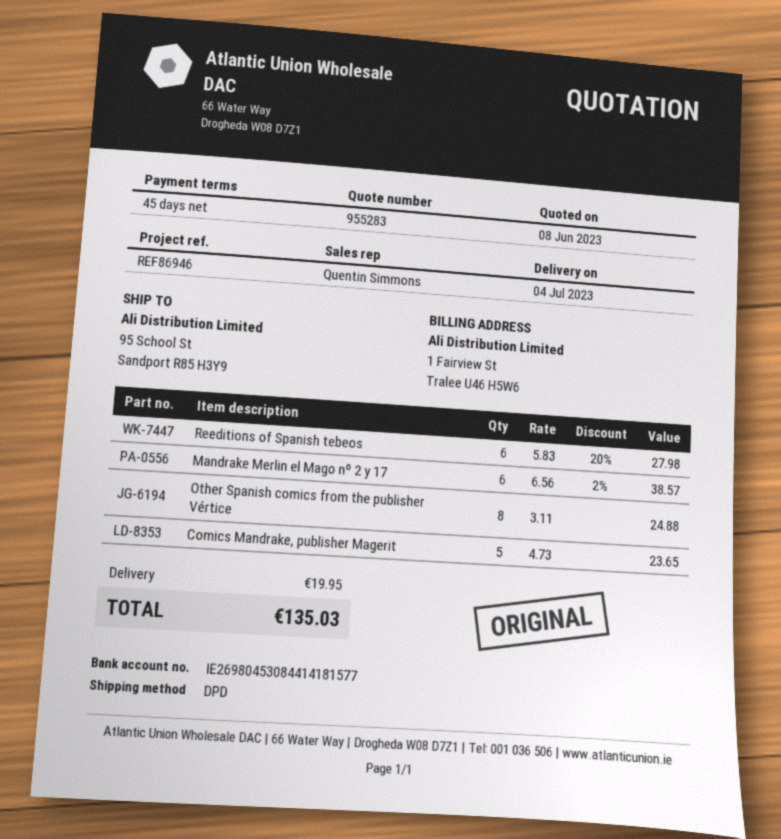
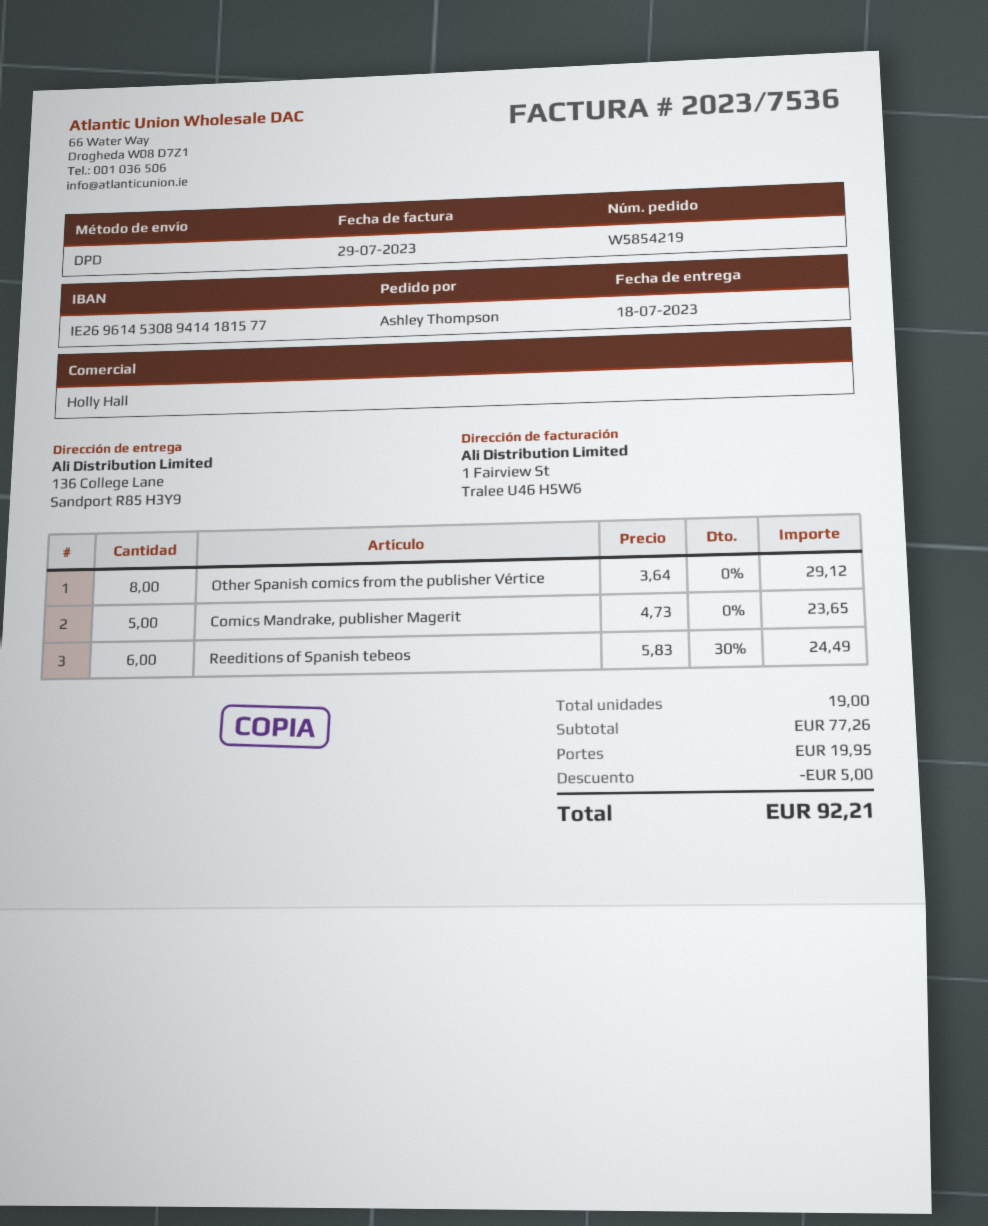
delivery date: 2023-07-04 -> 2023-07-18
sales rep: Quentin Simmons -> Holly Hall
bank account: IE26980453084414181577 -> IE26961453089414181577
ship to: 95 School St, Sandport R85 H3Y9 -> 136 College Lane, Sandport R85 H3Y9
Reeditions of Spanish tebeos: 6 x 5.83 - 20% = 27.98 -> 6 x 5.83 - 30% = 24.49
Mandrake Merlin el Mago nº 2 y 17: 6 x 6.56 - 2% = 38.57 -> none
Other Spanish comics from the publisher Vértice: 8 x 3.11 = 24.88 -> 8 x 3.64 = 29.12
discount: none -> 5.00
total: 135.03 -> 92.21

